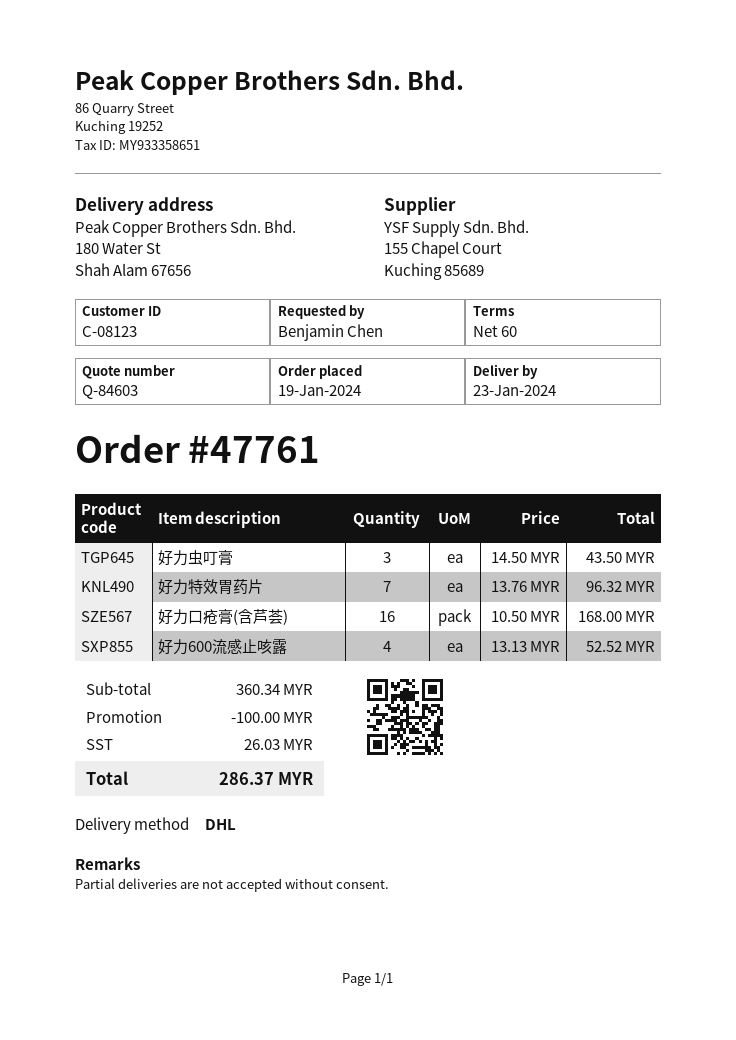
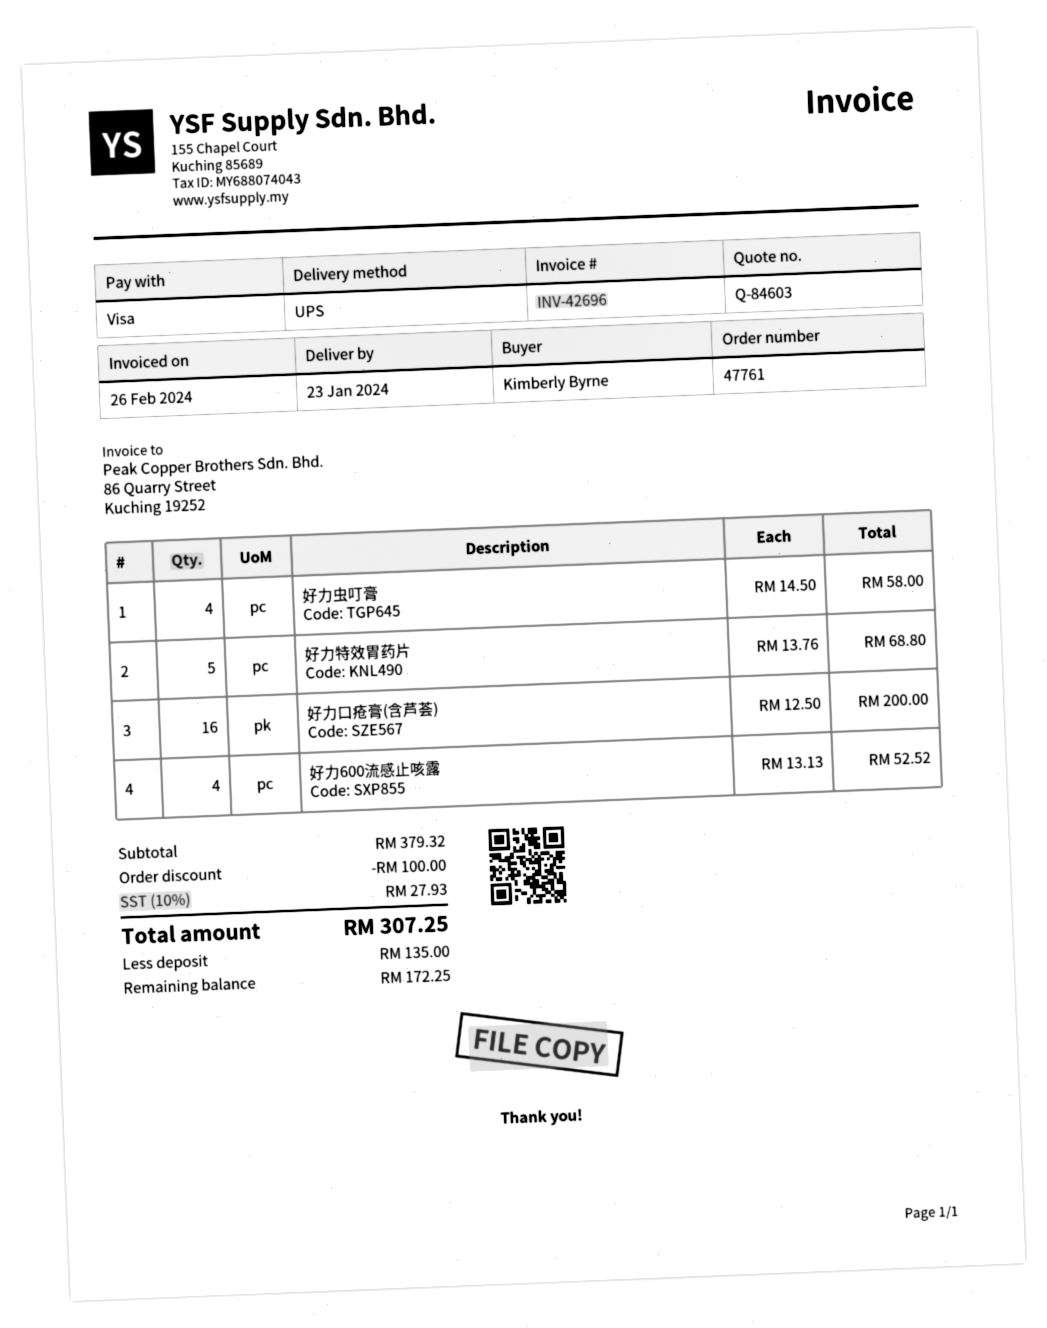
ordered by: Benjamin Chen -> Kimberly Byrne
shipping method: DHL -> UPS
好力虫叮膏: 3 x 14.50 = 43.50 -> 4 x 14.50 = 58.00
好力特效胃药片: 7 x 13.76 = 96.32 -> 5 x 13.76 = 68.80
好力口疮膏(含芦荟): 16 x 10.50 = 168.00 -> 16 x 12.50 = 200.00
subtotal: 360.34 -> 379.32
tax: 26.03 -> 27.93
total: 286.37 -> 307.25

